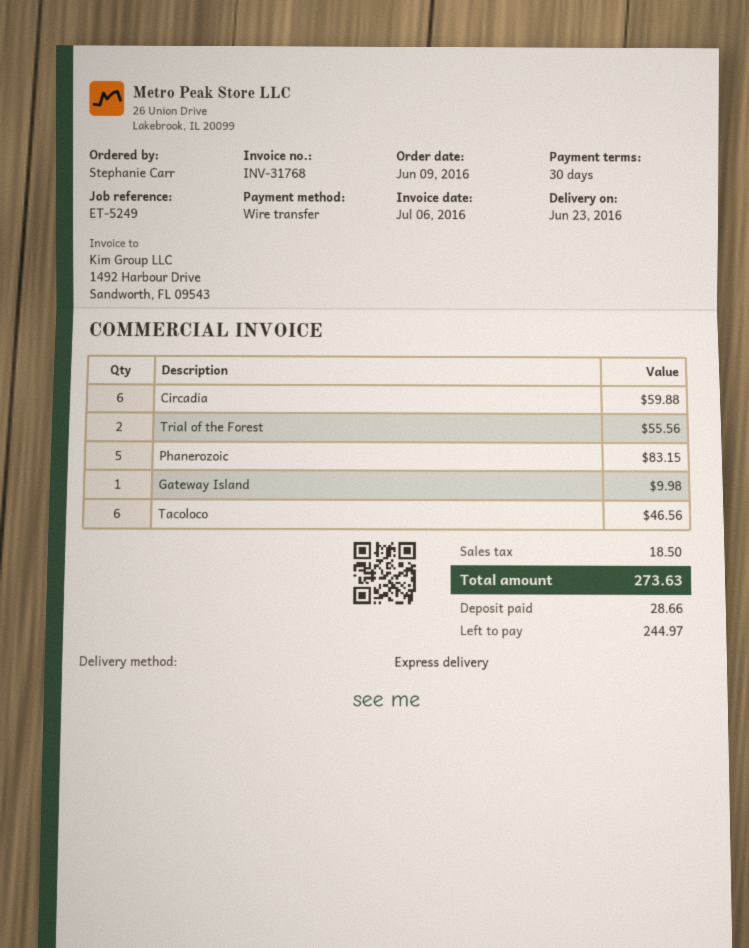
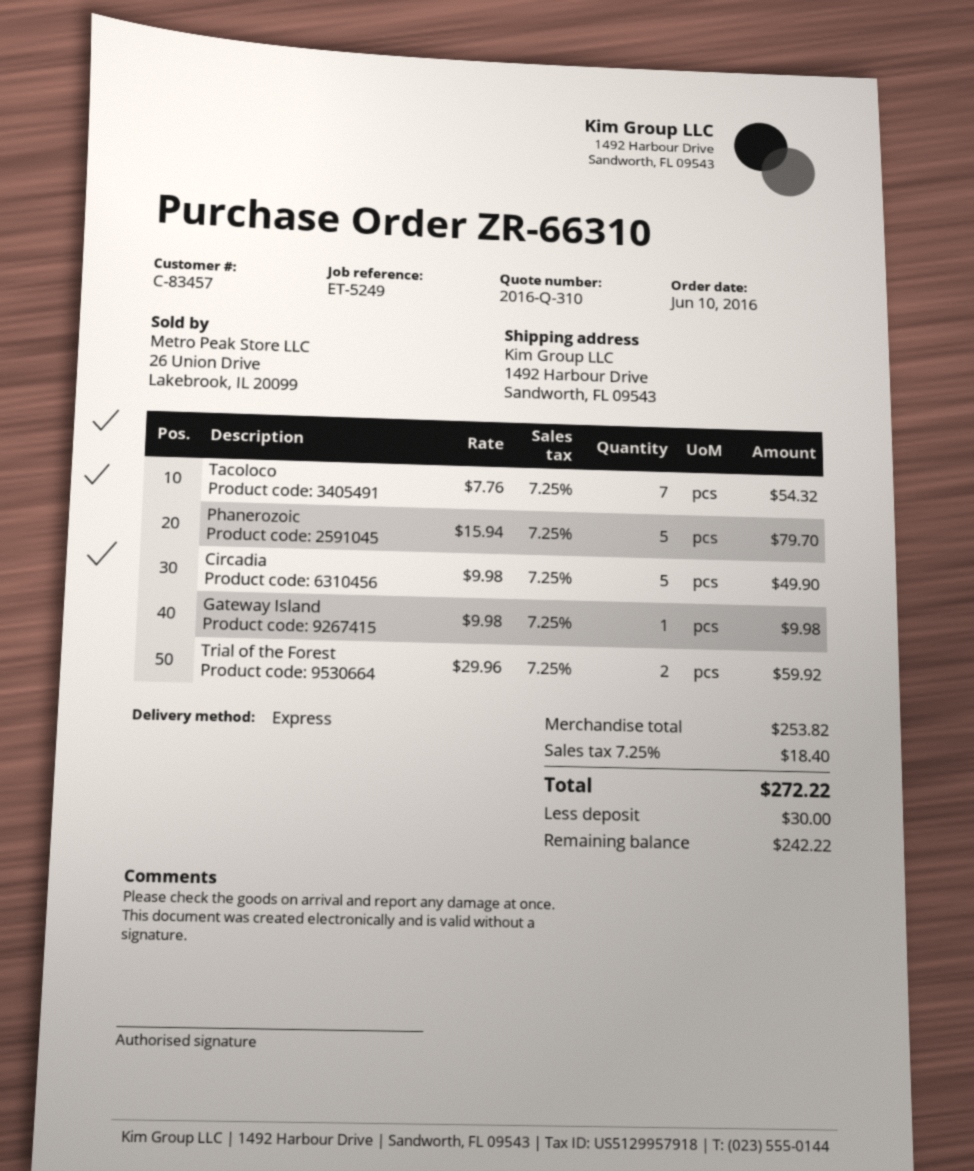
order date: 2016-06-09 -> 2016-06-10
Circadia: 6 for 59.88 -> 5 for 49.90
Trial of the Forest: 2 for 55.56 -> 2 for 59.92
Phanerozoic: 5 for 83.15 -> 5 for 79.70
Tacoloco: 6 for 46.56 -> 7 for 54.32
tax: 18.50 -> 18.40
total: 273.63 -> 272.22
deposit: 28.66 -> 30.00
balance: 244.97 -> 242.22

